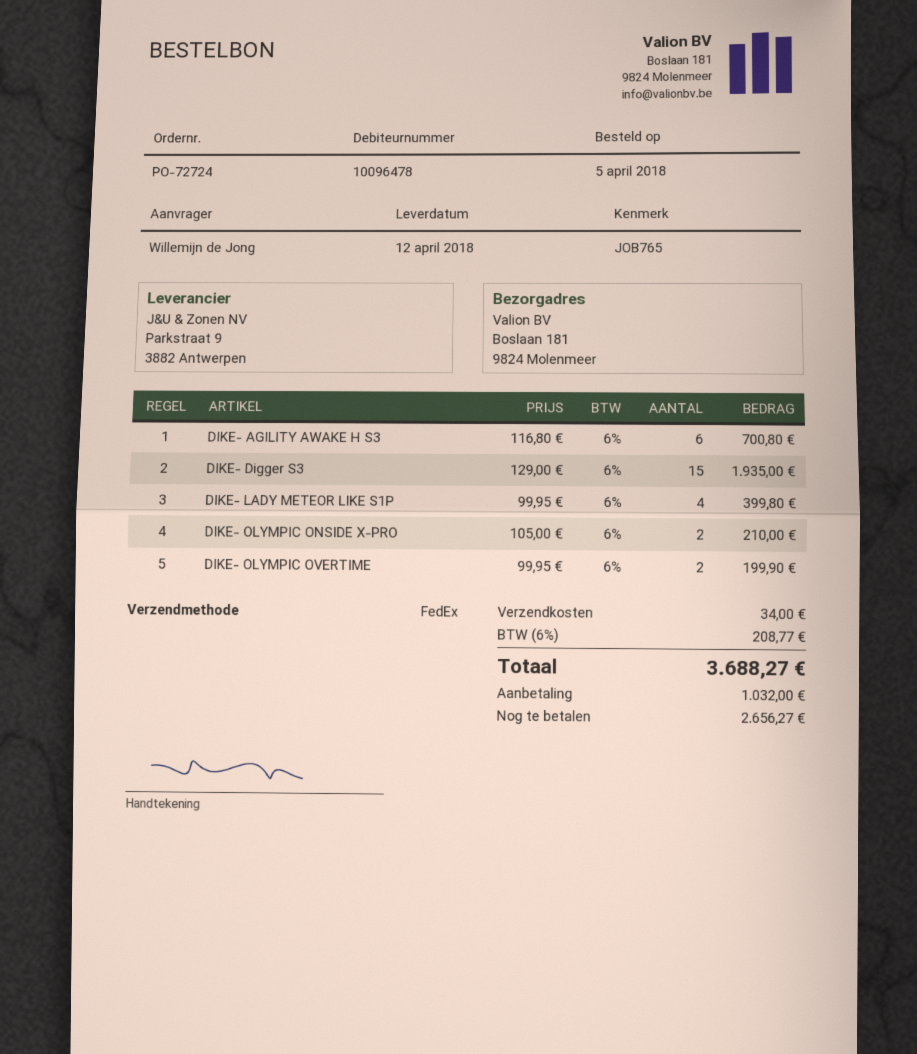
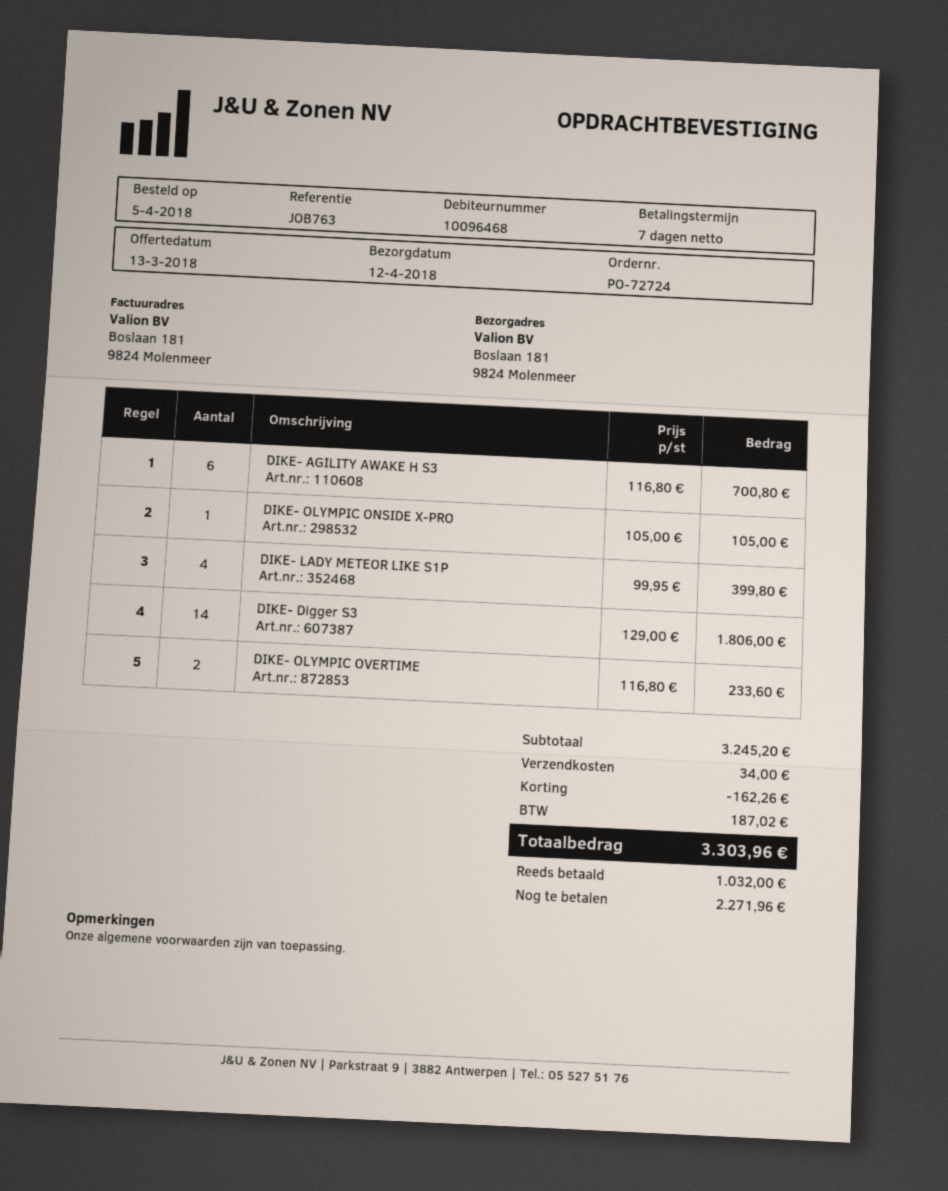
customer number: 10096478 -> 10096468
reference: JOB765 -> JOB763
DIKE- Digger S3: 15 x 129.00 = 1935.00 -> 14 x 129.00 = 1806.00
DIKE- OLYMPIC ONSIDE X-PRO: 2 x 105.00 = 210.00 -> 1 x 105.00 = 105.00
DIKE- OLYMPIC OVERTIME: 2 x 99.95 = 199.90 -> 2 x 116.80 = 233.60
discount: none -> 162.26
tax: 208.77 -> 187.02
total: 3688.27 -> 3303.96
balance: 2656.27 -> 2271.96

